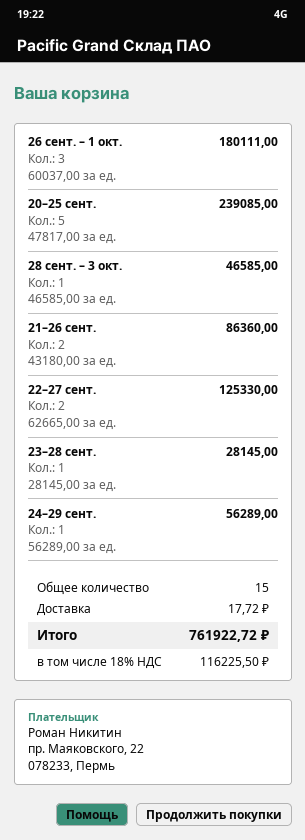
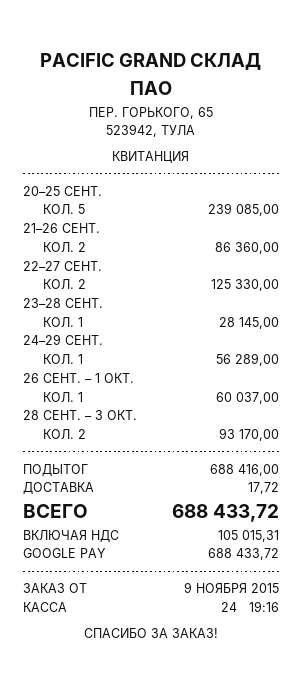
26 сент. – 1 окт.: 3 for 180111.00 -> 1 for 60037.00
28 сент. – 3 окт.: 1 for 46585.00 -> 2 for 93170.00
tax: 116225.50 -> 105015.31
total: 761922.72 -> 688433.72

